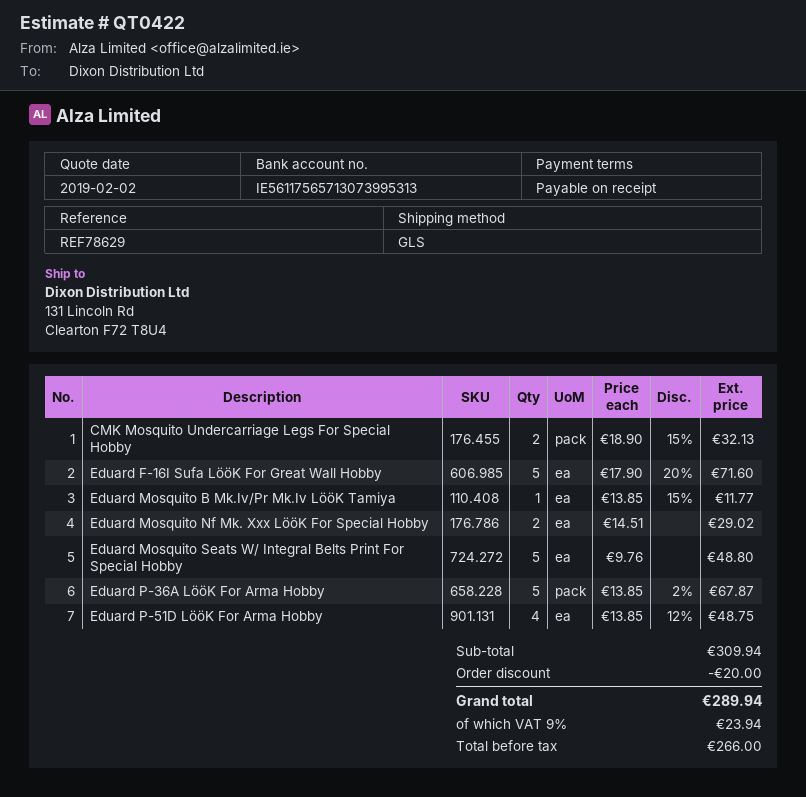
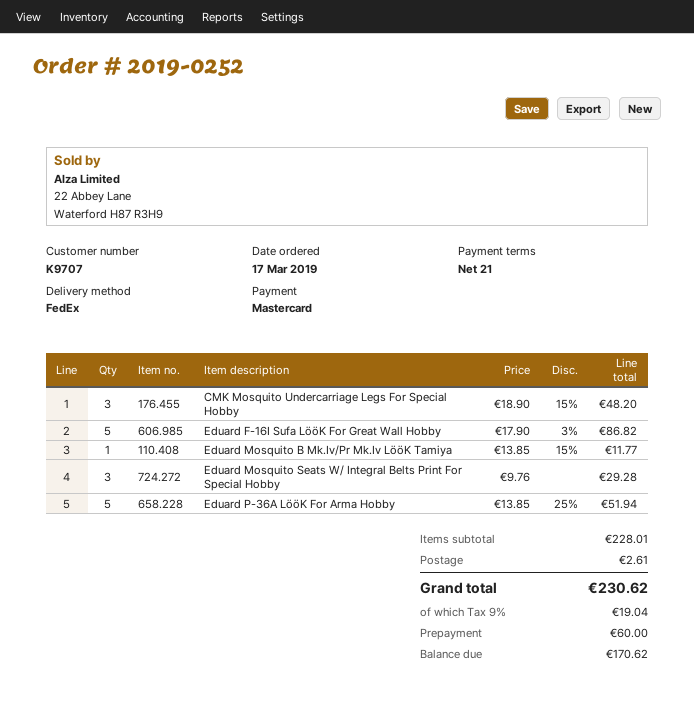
payment terms: on receipt -> 21 days
shipping method: GLS -> FedEx
CMK Mosquito Undercarriage Legs For Special Hobby: 2 x 18.90 - 15% = 32.13 -> 3 x 18.90 - 15% = 48.20
Eduard F-16I Sufa LööK For Great Wall Hobby: 5 x 17.90 - 20% = 71.60 -> 5 x 17.90 - 3% = 86.82
Eduard Mosquito Nf Mk. Xxx LööK For Special Hobby: 2 x 14.51 = 29.02 -> none
Eduard Mosquito Seats W/ Integral Belts Print For Special Hobby: 5 x 9.76 = 48.80 -> 3 x 9.76 = 29.28
Eduard P-36A LööK For Arma Hobby: 5 x 13.85 - 2% = 67.87 -> 5 x 13.85 - 25% = 51.94
Eduard P-51D LööK For Arma Hobby: 4 x 13.85 - 12% = 48.75 -> none
subtotal: 309.94 -> 228.01
discount: 20.00 -> none
shipping: none -> 2.61
tax: 9% = 23.94 -> 9% = 19.04
total: 289.94 -> 230.62

